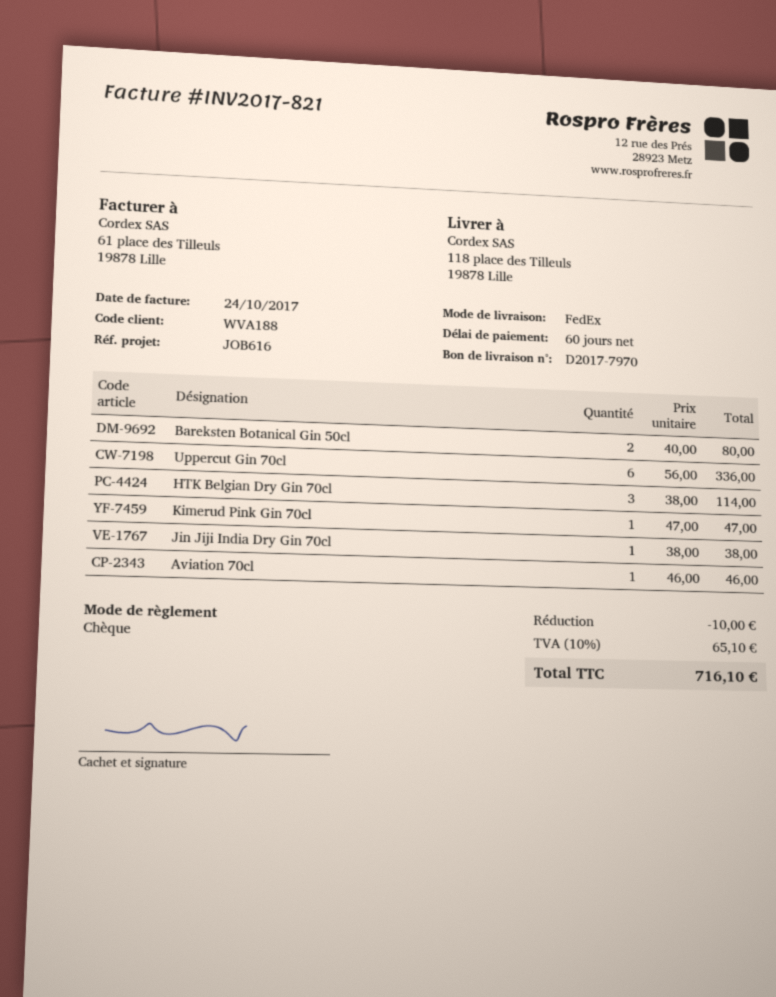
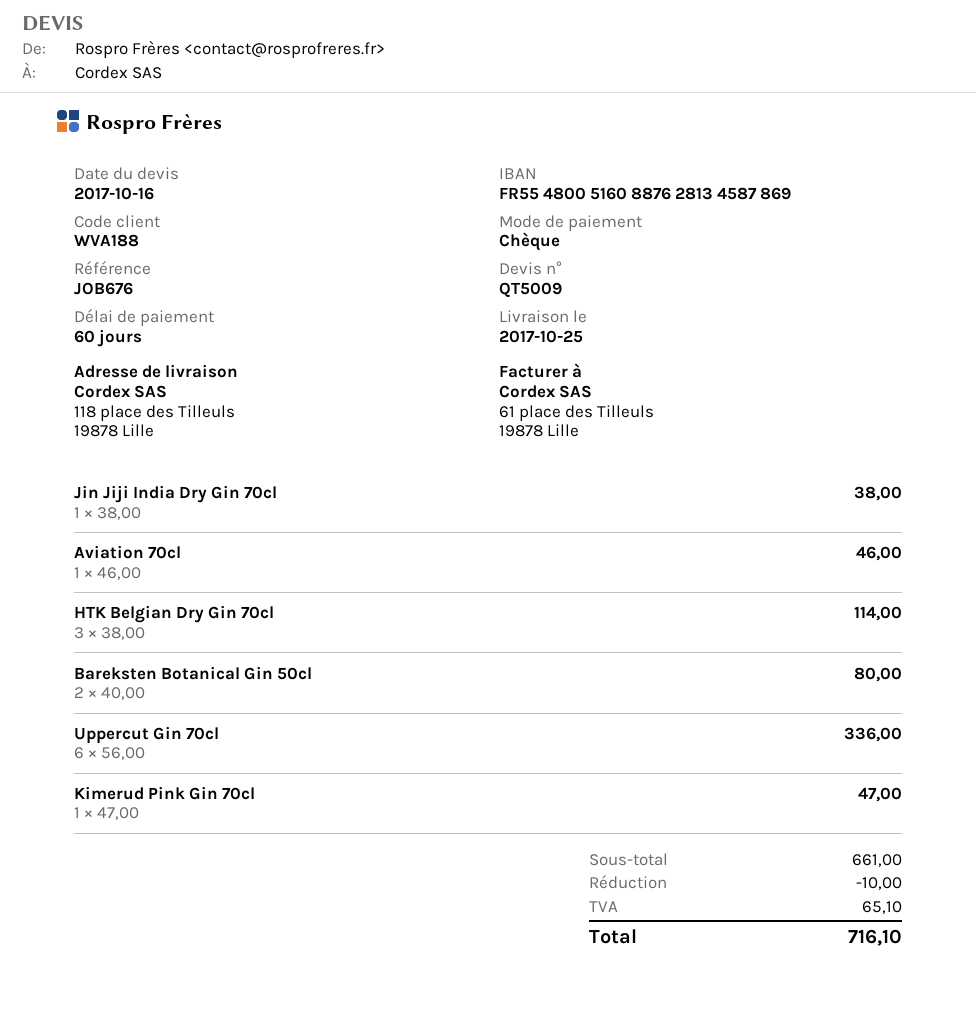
reference: JOB616 -> JOB676

